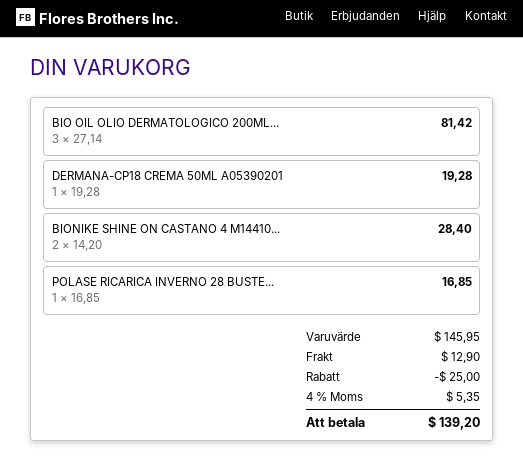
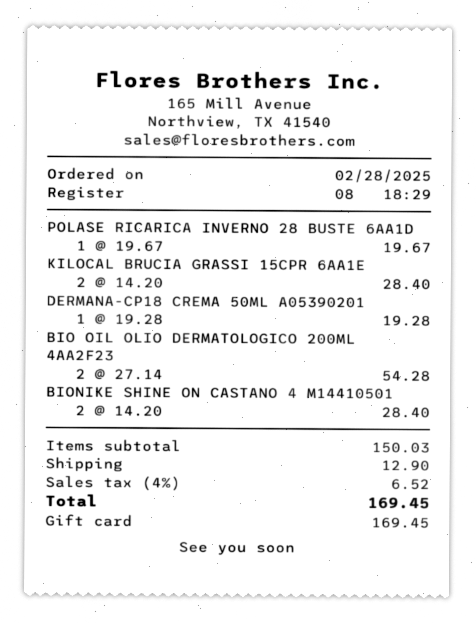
BIO OIL OLIO DERMATOLOGICO 200ML...: 3 x 27.14 = 81.42 -> 2 x 27.14 = 54.28
POLASE RICARICA INVERNO 28 BUSTE...: 1 x 16.85 = 16.85 -> 1 x 19.67 = 19.67
KILOCAL BRUCIA GRASSI 15CPR 6AA1E: none -> 2 x 14.20 = 28.40
subtotal: 145.95 -> 150.03
discount: 25.00 -> none
tax: 4% = 5.35 -> 4% = 6.52
total: 139.20 -> 169.45

